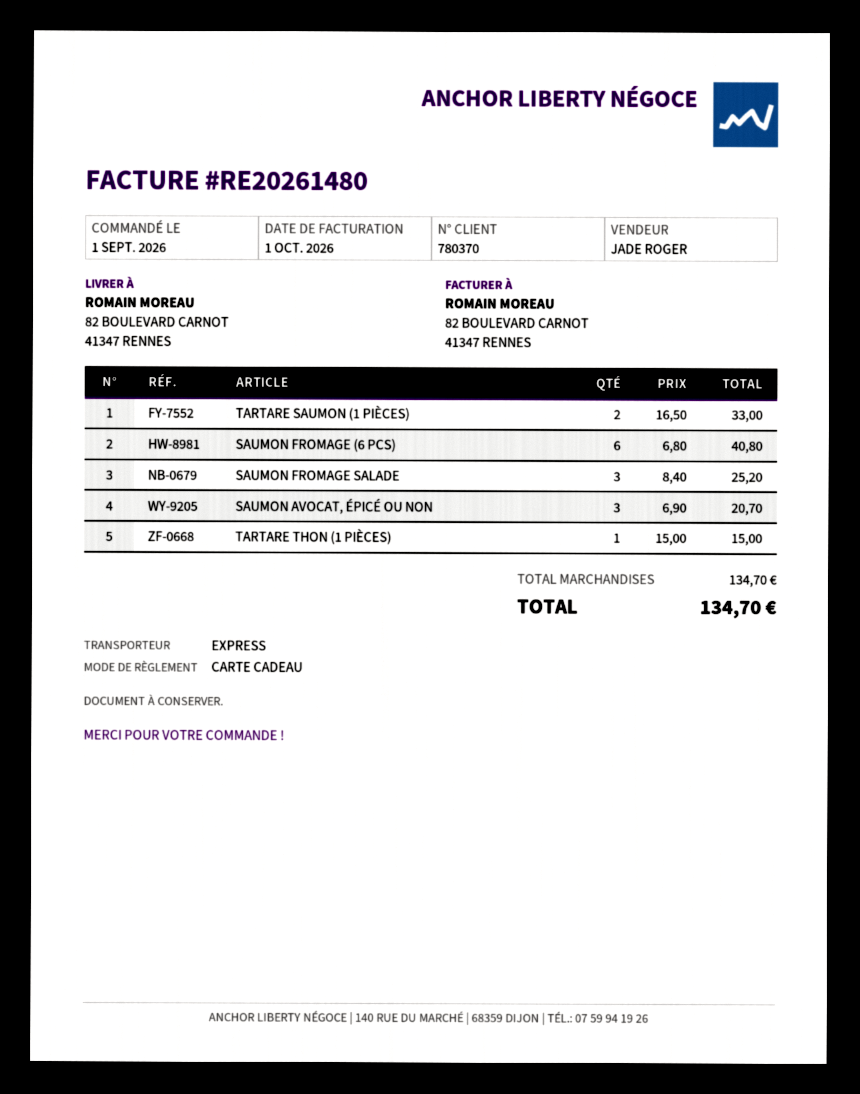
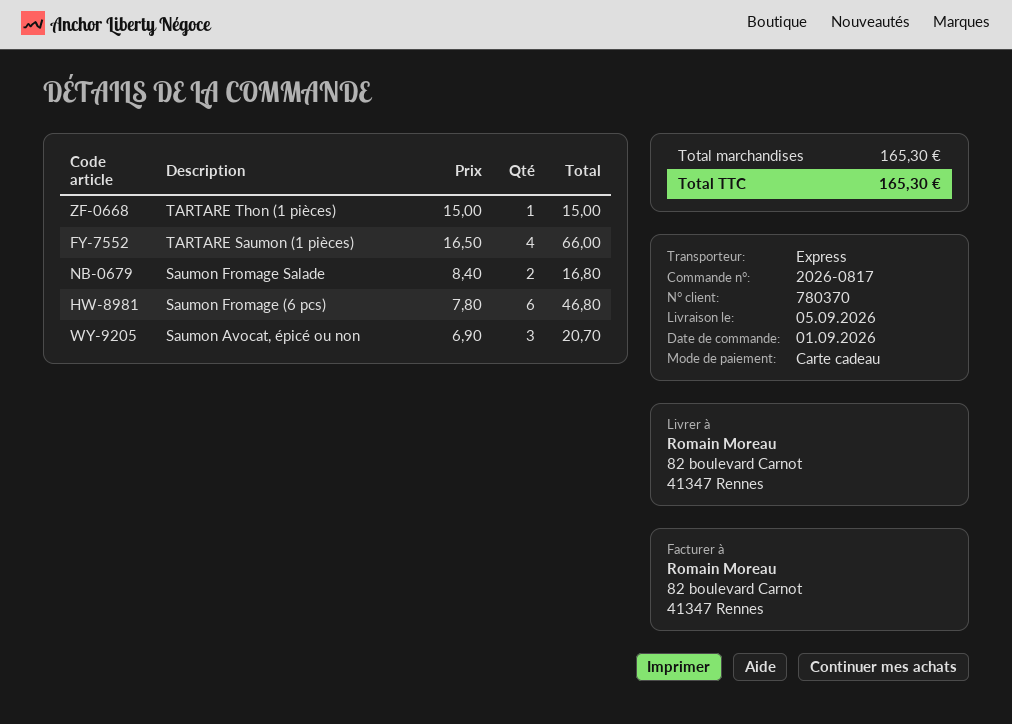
TARTARE SAUMON (1 PIÈCES): 2 x 16.50 = 33.00 -> 4 x 16.50 = 66.00
SAUMON FROMAGE (6 PCS): 6 x 6.80 = 40.80 -> 6 x 7.80 = 46.80
SAUMON FROMAGE SALADE: 3 x 8.40 = 25.20 -> 2 x 8.40 = 16.80
subtotal: 134.70 -> 165.30
total: 134.70 -> 165.30

